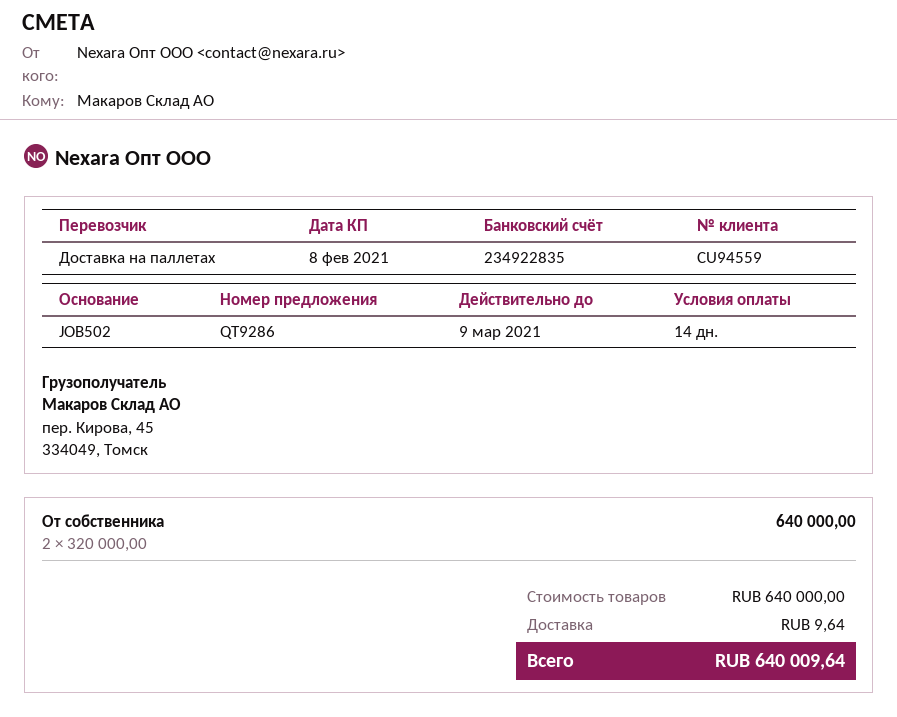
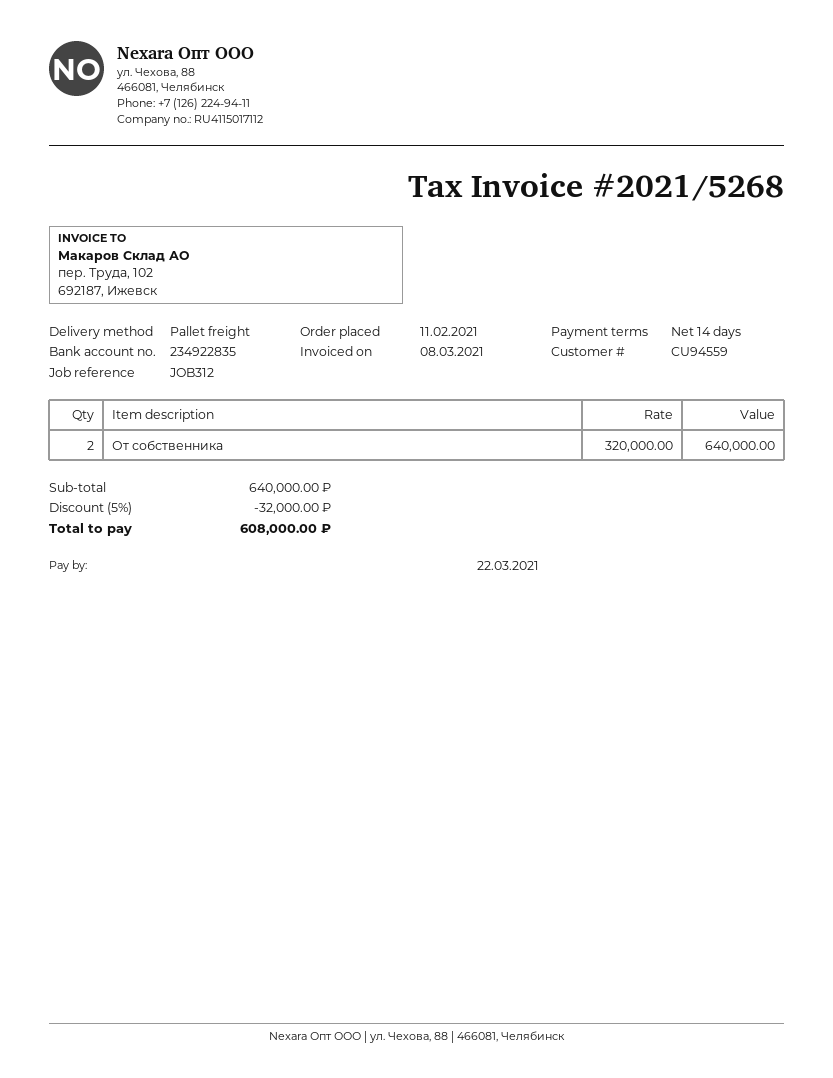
reference: JOB502 -> JOB312
discount: none -> 5% = 32000.00
shipping: 9.64 -> none
total: 640009.64 -> 608000.00

